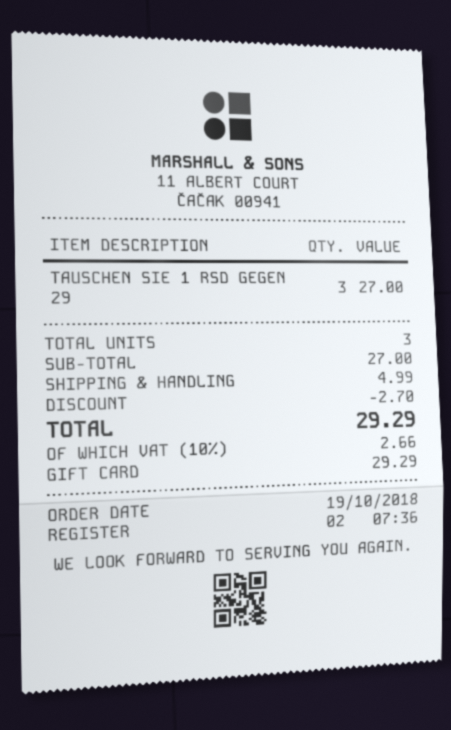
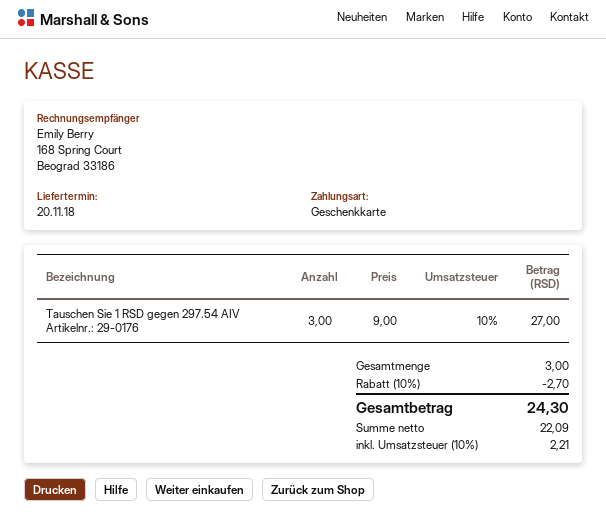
shipping: 4.99 -> none
tax: 10% = 2.66 -> 10% = 2.21
total: 29.29 -> 24.30

